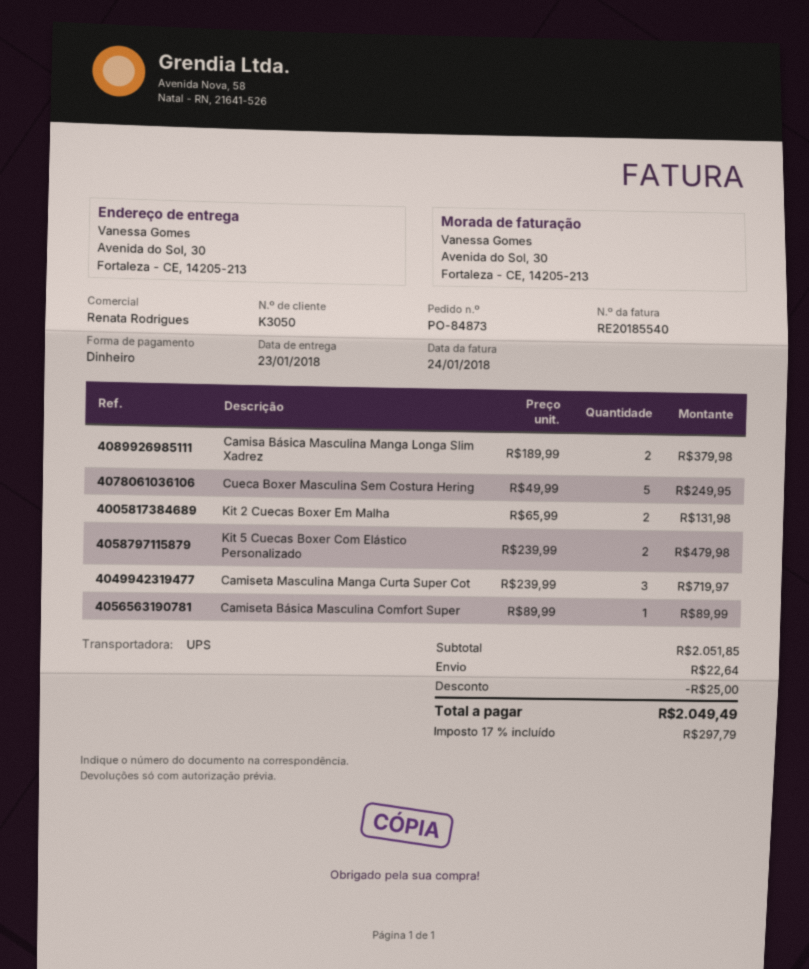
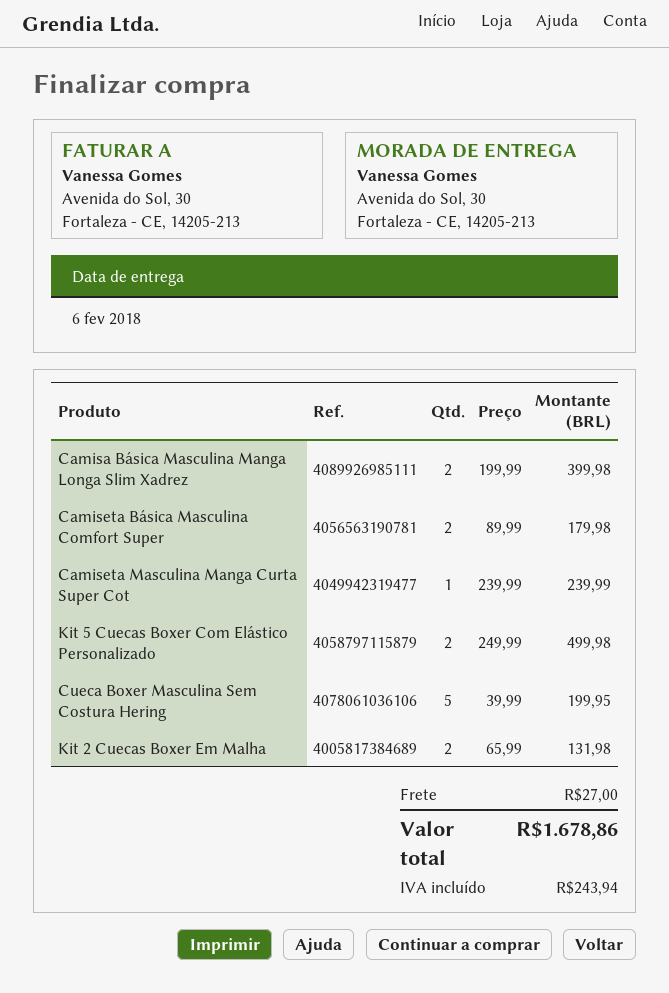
delivery date: 2018-01-23 -> 2018-02-06
Camisa Básica Masculina Manga Longa Slim Xadrez: 2 x 189.99 = 379.98 -> 2 x 199.99 = 399.98
Cueca Boxer Masculina Sem Costura Hering: 5 x 49.99 = 249.95 -> 5 x 39.99 = 199.95
Kit 5 Cuecas Boxer Com Elástico Personalizado: 2 x 239.99 = 479.98 -> 2 x 249.99 = 499.98
Camiseta Masculina Manga Curta Super Cot: 3 x 239.99 = 719.97 -> 1 x 239.99 = 239.99
Camiseta Básica Masculina Comfort Super: 1 x 89.99 = 89.99 -> 2 x 89.99 = 179.98
discount: 25.00 -> none
shipping: 22.64 -> 27.00
tax: 297.79 -> 243.94
total: 2049.49 -> 1678.86

